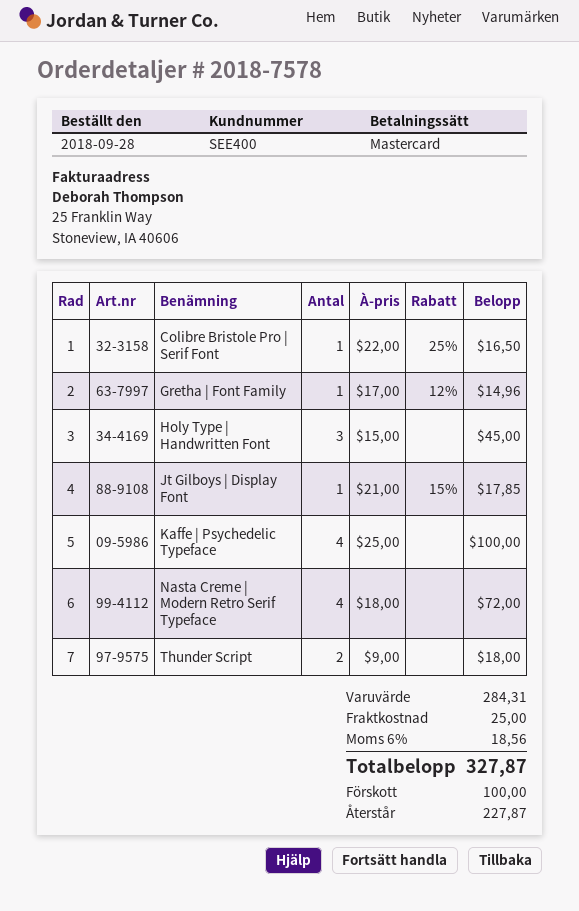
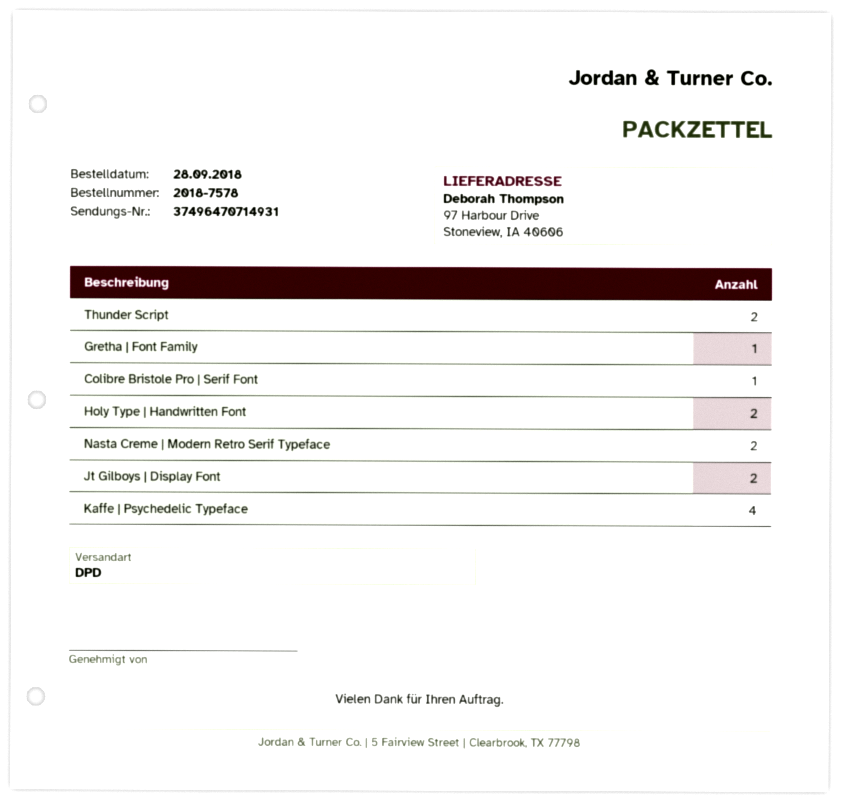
Holy Type | Handwritten Font: 3 -> 2
Jt Gilboys | Display Font: 1 -> 2
Nasta Creme | Modern Retro Serif Typeface: 4 -> 2

